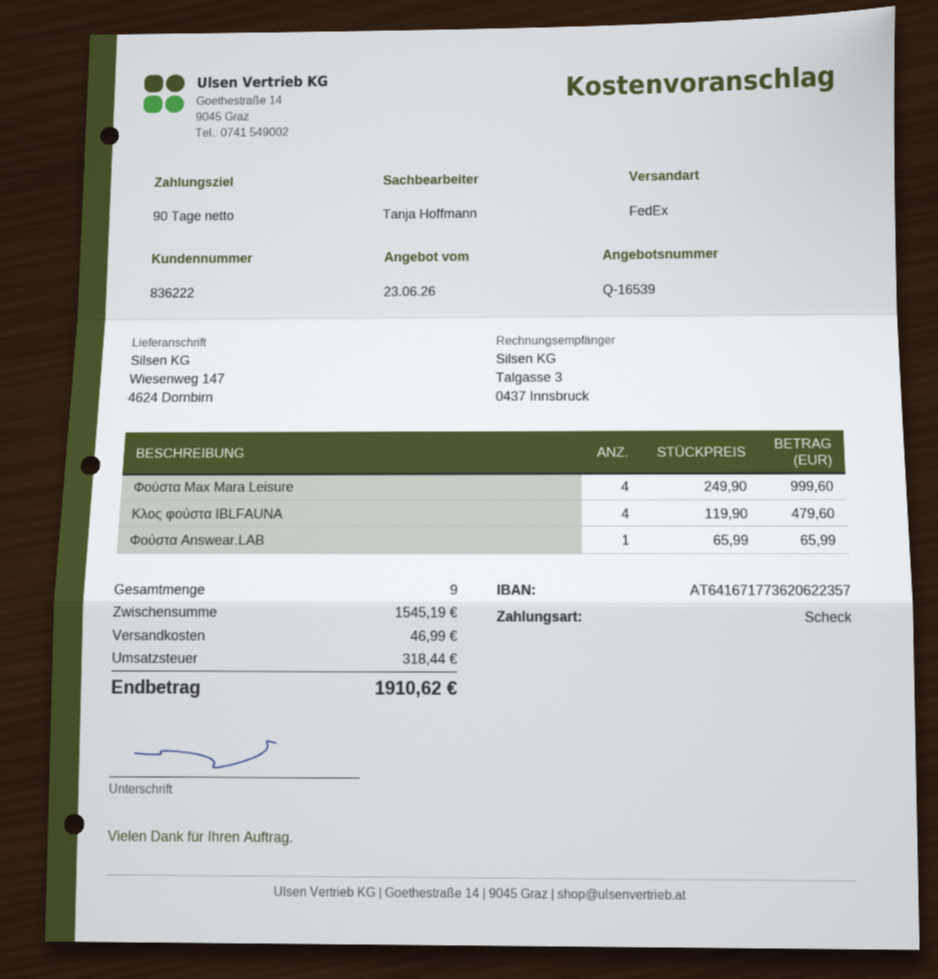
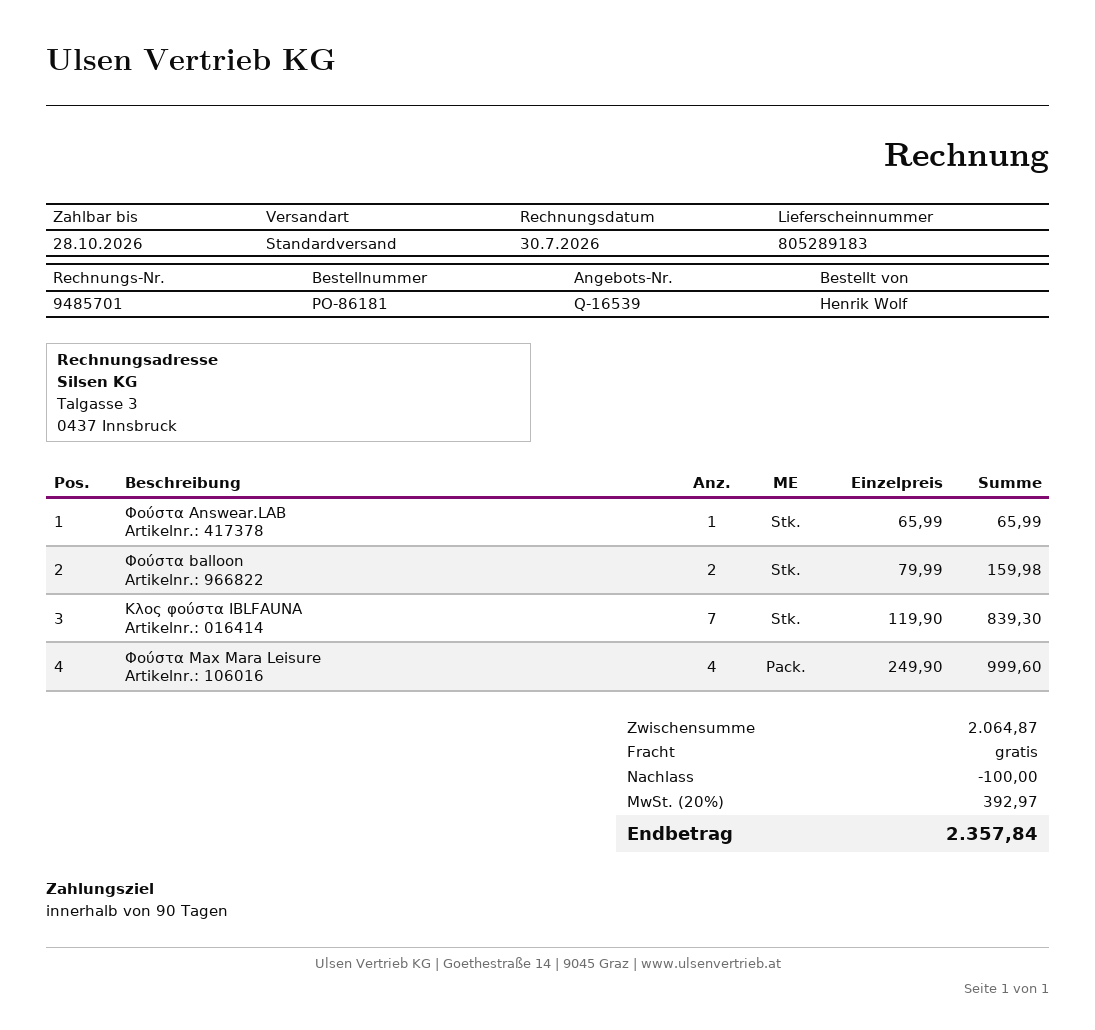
shipping method: FedEx -> standard
Κλος φούστα IBLFAUNA: 4 x 119.90 = 479.60 -> 7 x 119.90 = 839.30
Φούστα balloon: none -> 2 x 79.99 = 159.98
subtotal: 1545.19 -> 2064.87
discount: none -> 100.00
shipping: 46.99 -> 0.00
tax: 318.44 -> 392.97
total: 1910.62 -> 2357.84

